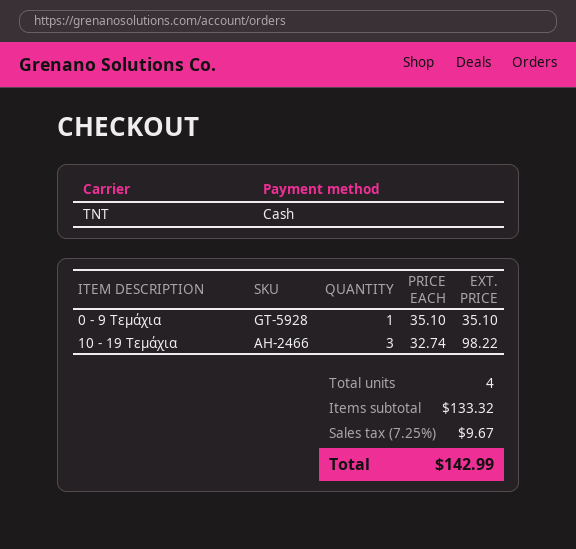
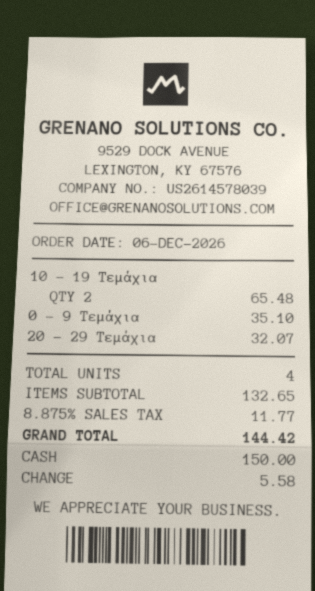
10 - 19 Τεμάχια: 3 for 98.22 -> 2 for 65.48
20 - 29 Τεμάχια: none -> 1 for 32.07
subtotal: 133.32 -> 132.65
tax: 7.25% = 9.67 -> 8.875% = 11.77
total: 142.99 -> 144.42

